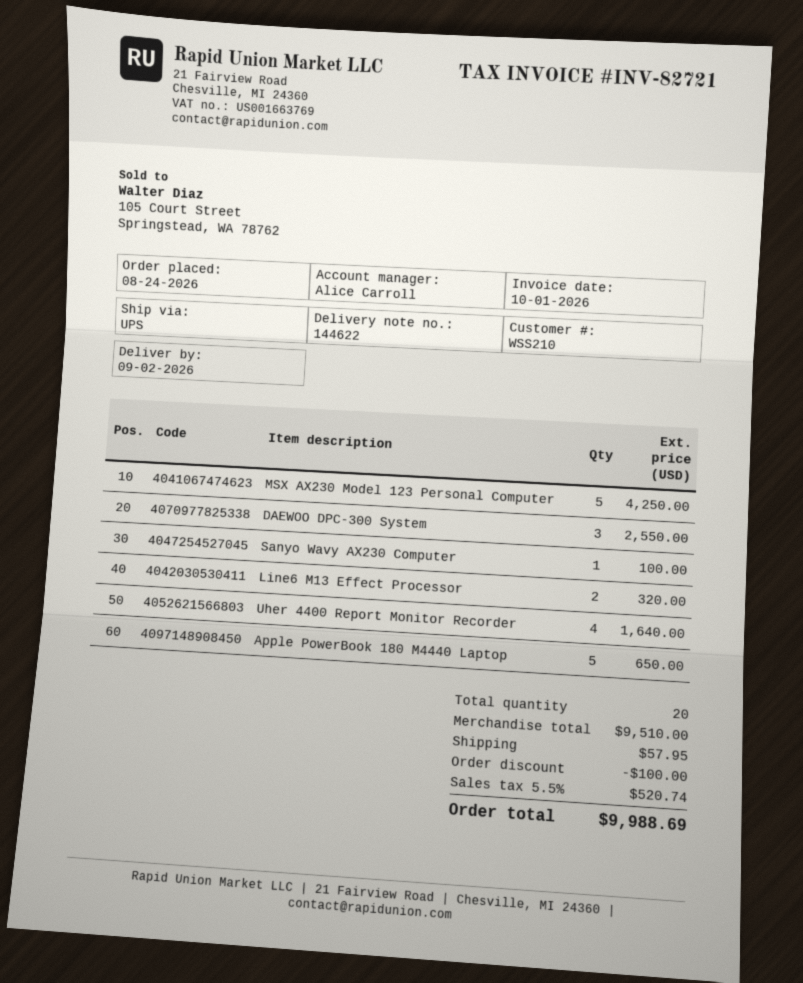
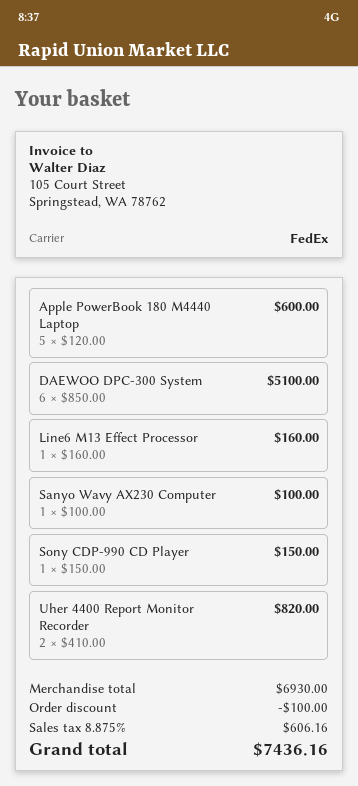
shipping method: UPS -> FedEx
MSX AX230 Model 123 Personal Computer: 5 for 4250.00 -> none
DAEWOO DPC-300 System: 3 for 2550.00 -> 6 for 5100.00
Line6 M13 Effect Processor: 2 for 320.00 -> 1 for 160.00
Uher 4400 Report Monitor Recorder: 4 for 1640.00 -> 2 for 820.00
Apple PowerBook 180 M4440 Laptop: 5 for 650.00 -> 5 for 600.00
Sony CDP-990 CD Player: none -> 1 for 150.00
subtotal: 9510.00 -> 6930.00
shipping: 57.95 -> none
tax: 5.5% = 520.74 -> 8.875% = 606.16
total: 9988.69 -> 7436.16

